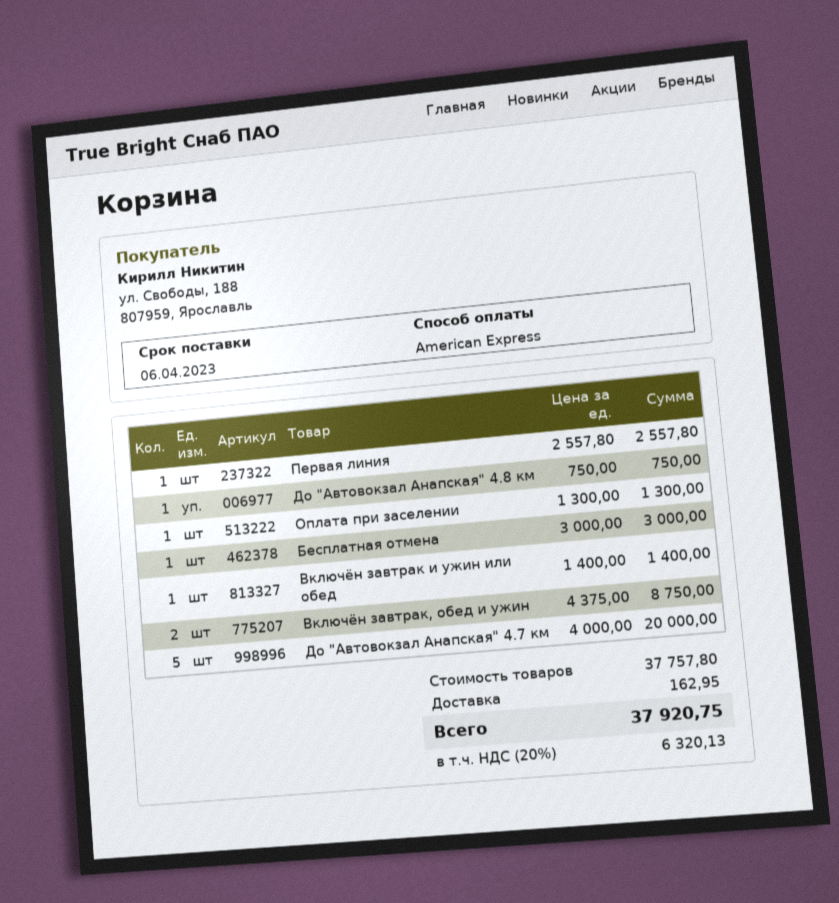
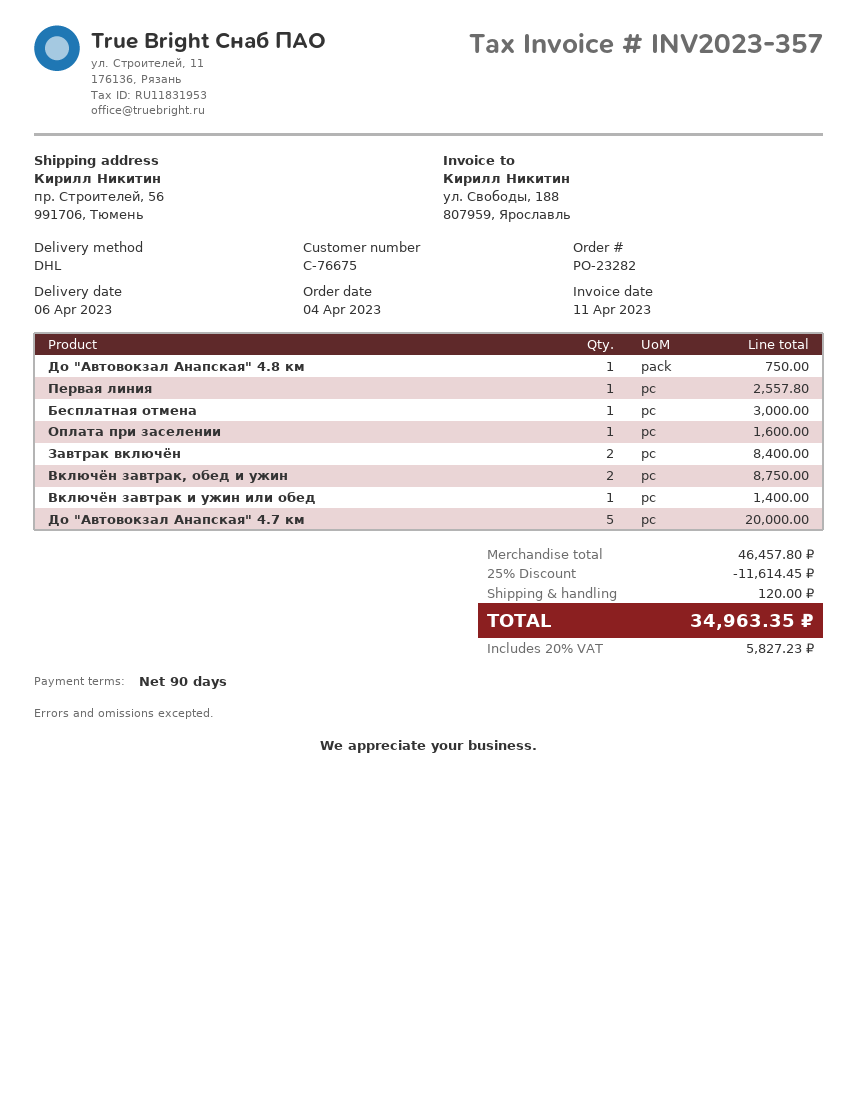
Оплата при заселении: 1 for 1300.00 -> 1 for 1600.00
Завтрак включён: none -> 2 for 8400.00
subtotal: 37757.80 -> 46457.80
discount: none -> 25% = 11614.45
shipping: 162.95 -> 120.00
tax: 20% = 6320.13 -> 20% = 5827.23
total: 37920.75 -> 34963.35

